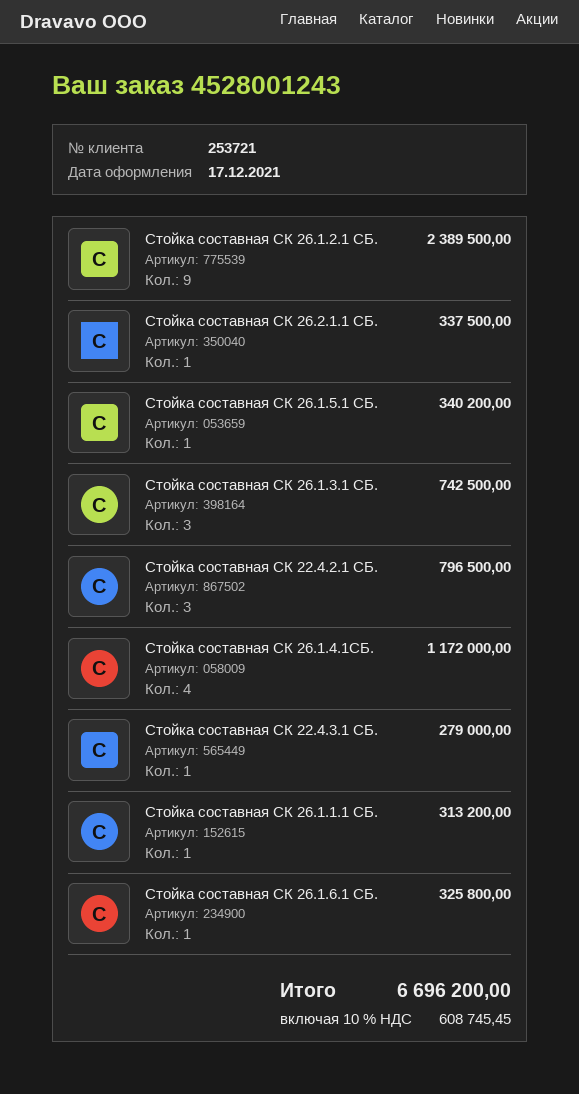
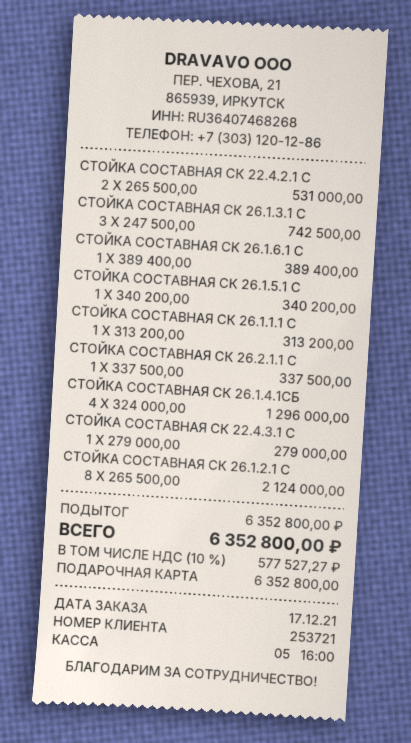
Стойка составная СК 26.1.2.1 СБ.: 9 for 2389500.00 -> 8 for 2124000.00
Стойка составная СК 22.4.2.1 СБ.: 3 for 796500.00 -> 2 for 531000.00
Стойка составная СК 26.1.4.1СБ.: 4 for 1172000.00 -> 4 for 1296000.00
Стойка составная СК 26.1.6.1 СБ.: 1 for 325800.00 -> 1 for 389400.00
tax: 10% = 608745.45 -> 10% = 577527.27
total: 6696200.00 -> 6352800.00

